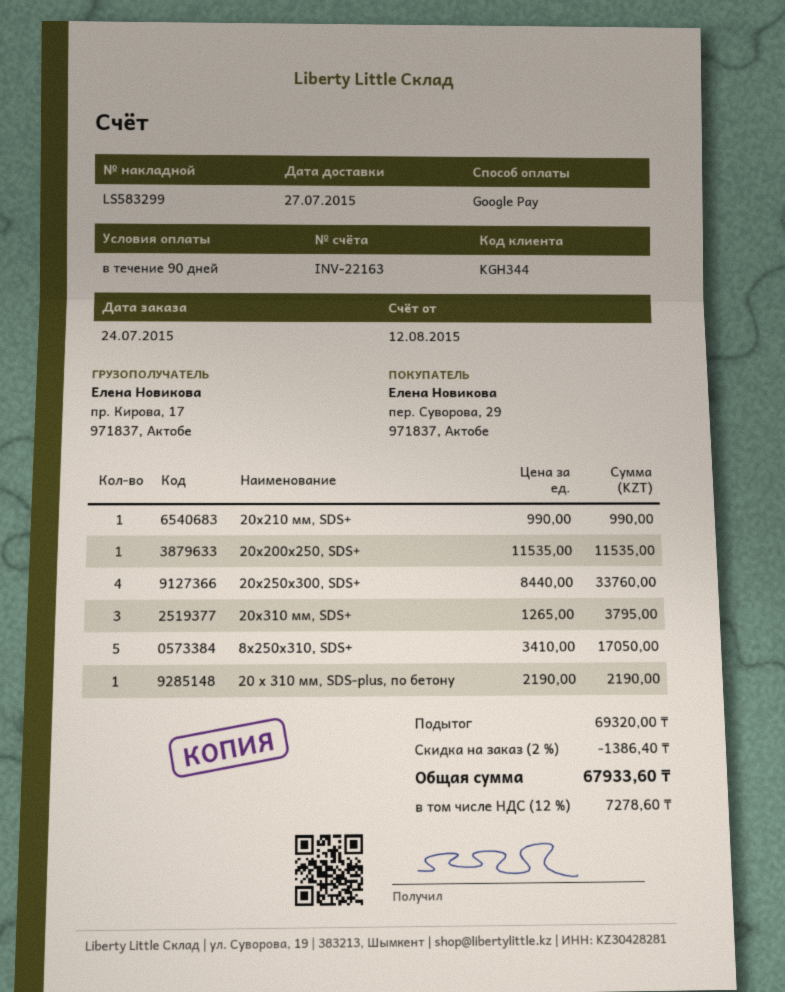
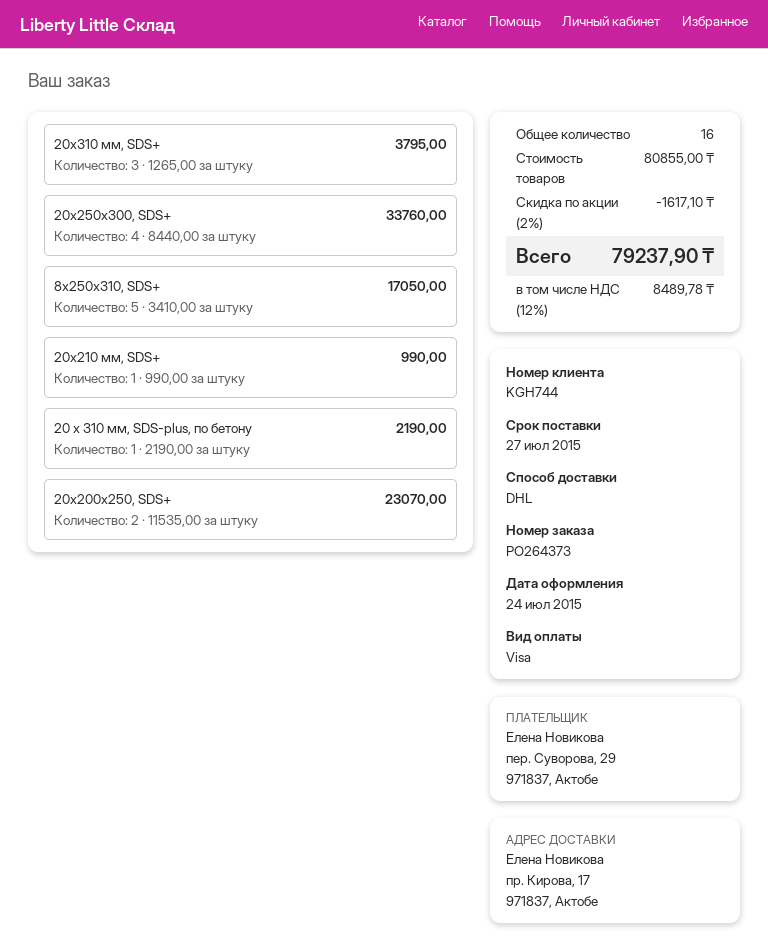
customer number: KGH344 -> KGH744
payment method: Google Pay -> Visa
20х200х250, SDS+: 1 x 11535.00 = 11535.00 -> 2 x 11535.00 = 23070.00
subtotal: 69320.00 -> 80855.00
discount: 2% = 1386.40 -> 2% = 1617.10
tax: 12% = 7278.60 -> 12% = 8489.78
total: 67933.60 -> 79237.90

